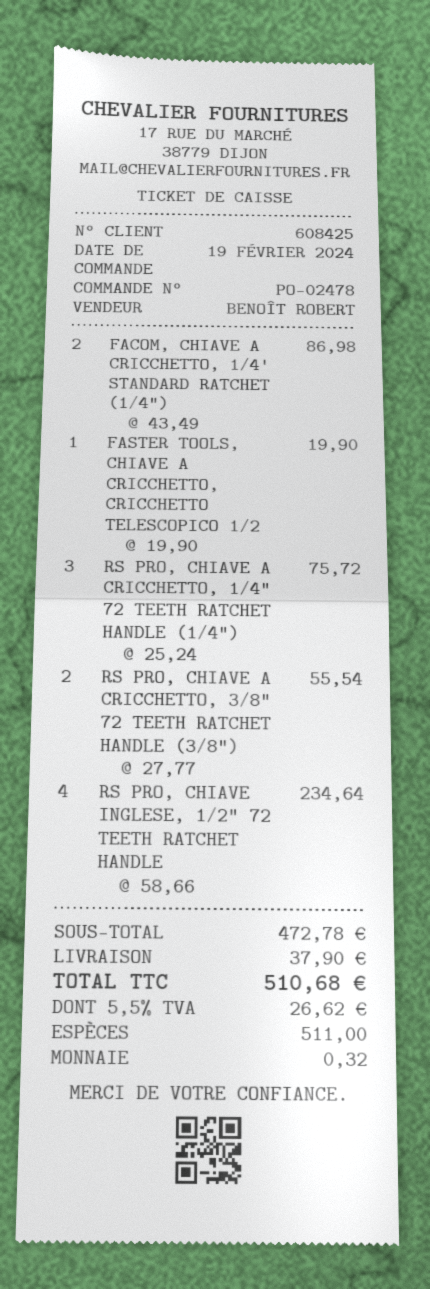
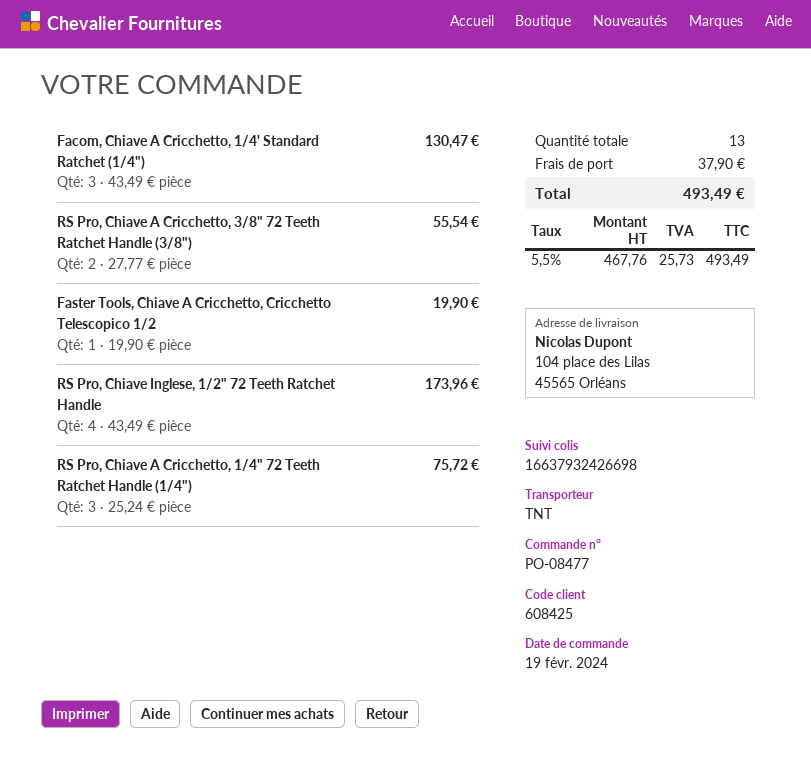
order number: PO-02478 -> PO-08477
FACOM, CHIAVE A CRICCHETTO, 1/4' STANDARD RATCHET (1/4"): 2 x 43.49 = 86.98 -> 3 x 43.49 = 130.47
RS PRO, CHIAVE INGLESE, 1/2" 72 TEETH RATCHET HANDLE: 4 x 58.66 = 234.64 -> 4 x 43.49 = 173.96
tax: 5.5% = 26.62 -> 5.5% = 25.73
total: 510.68 -> 493.49

